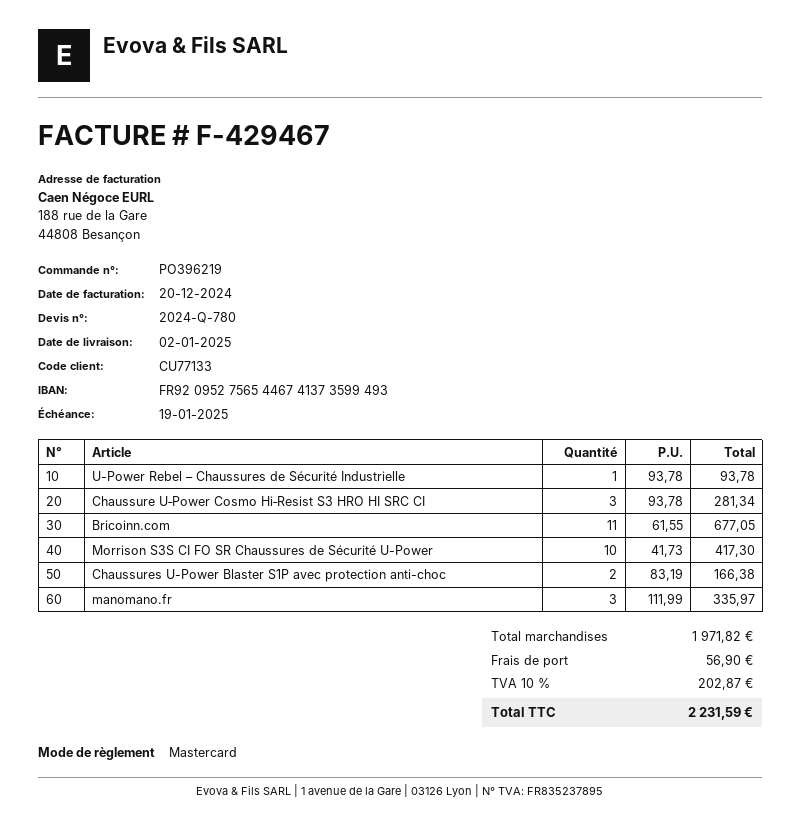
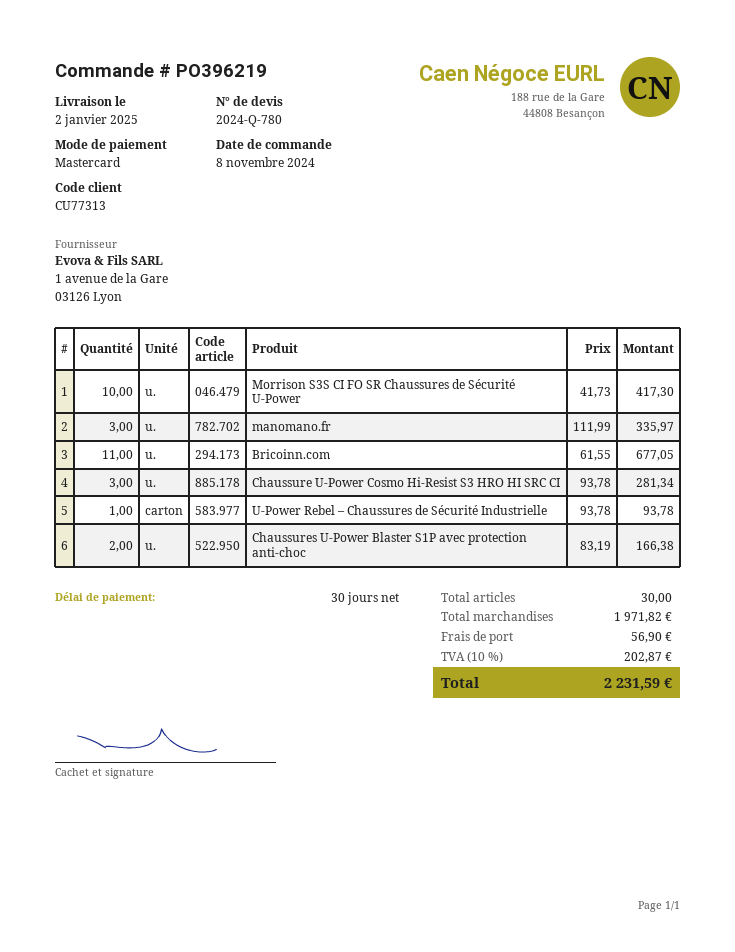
customer number: CU77133 -> CU77313

